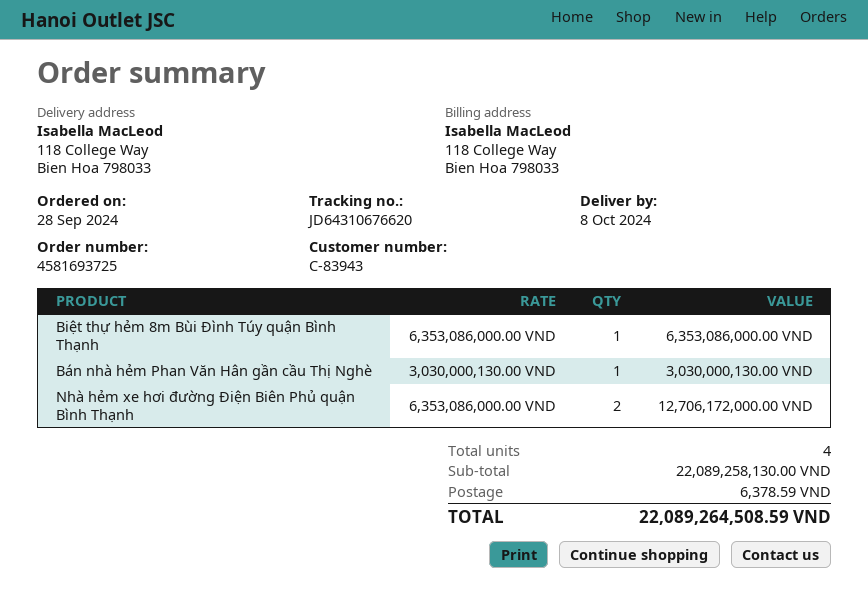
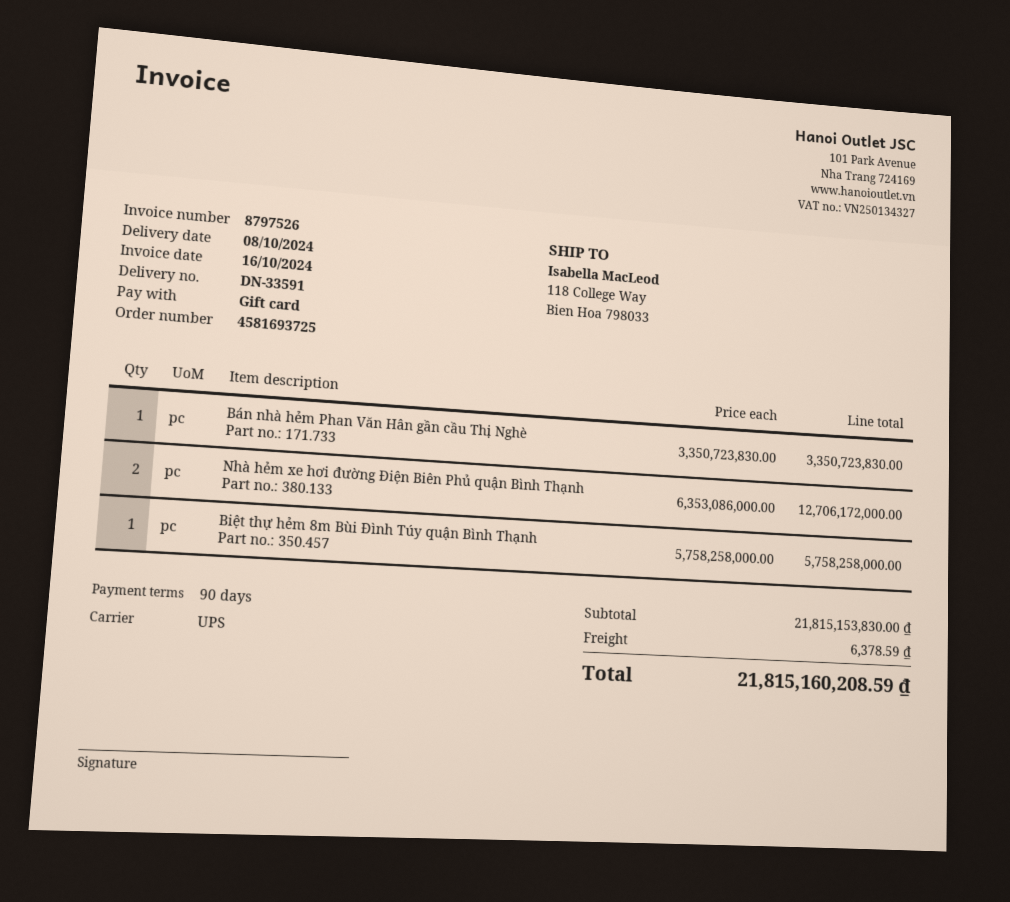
Biệt thự hẻm 8m Bùi Đình Túy quận Bình Thạnh: 1 x 6353086000.00 = 6353086000.00 -> 1 x 5758258000.00 = 5758258000.00
Bán nhà hẻm Phan Văn Hân gần cầu Thị Nghè: 1 x 3030000130.00 = 3030000130.00 -> 1 x 3350723830.00 = 3350723830.00
subtotal: 22089258130.00 -> 21815153830.00
total: 22089264508.59 -> 21815160208.59

